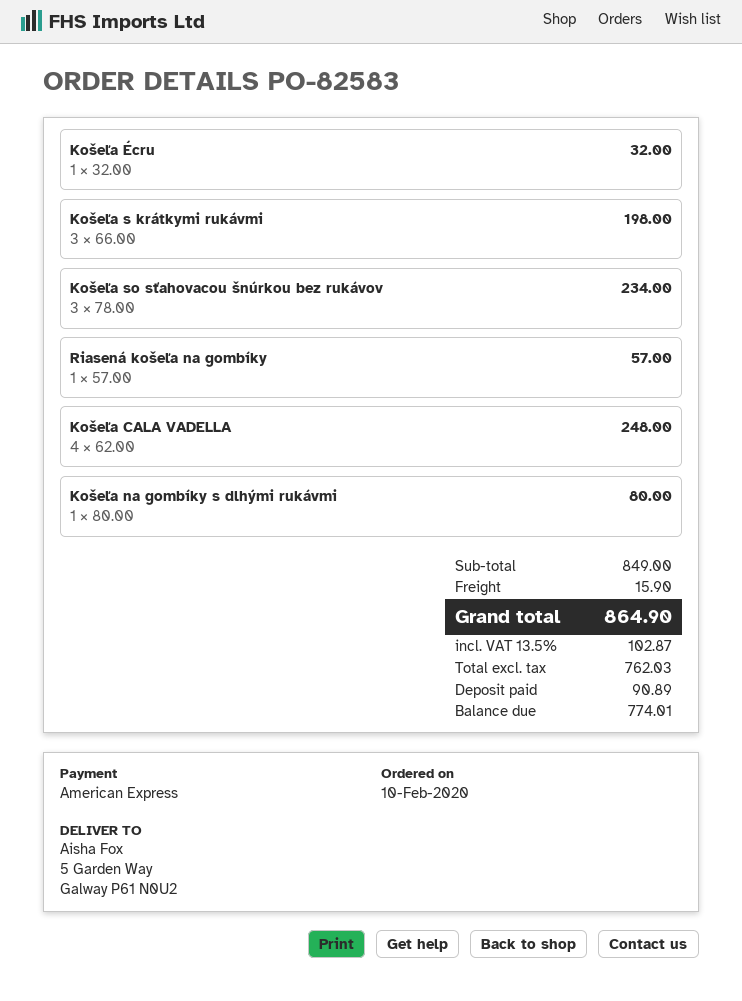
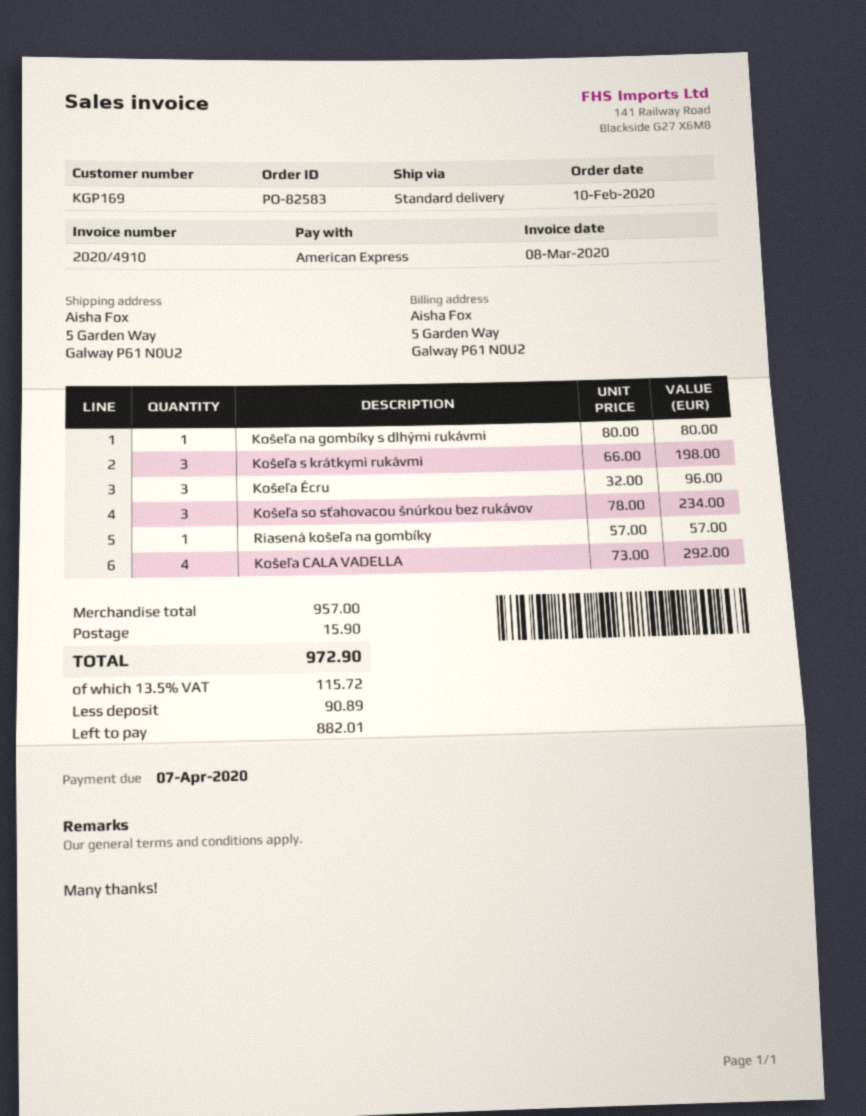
Košeľa Écru: 1 x 32.00 = 32.00 -> 3 x 32.00 = 96.00
Košeľa CALA VADELLA: 4 x 62.00 = 248.00 -> 4 x 73.00 = 292.00
subtotal: 849.00 -> 957.00
tax: 13.5% = 102.87 -> 13.5% = 115.72
total: 864.90 -> 972.90
balance: 774.01 -> 882.01

